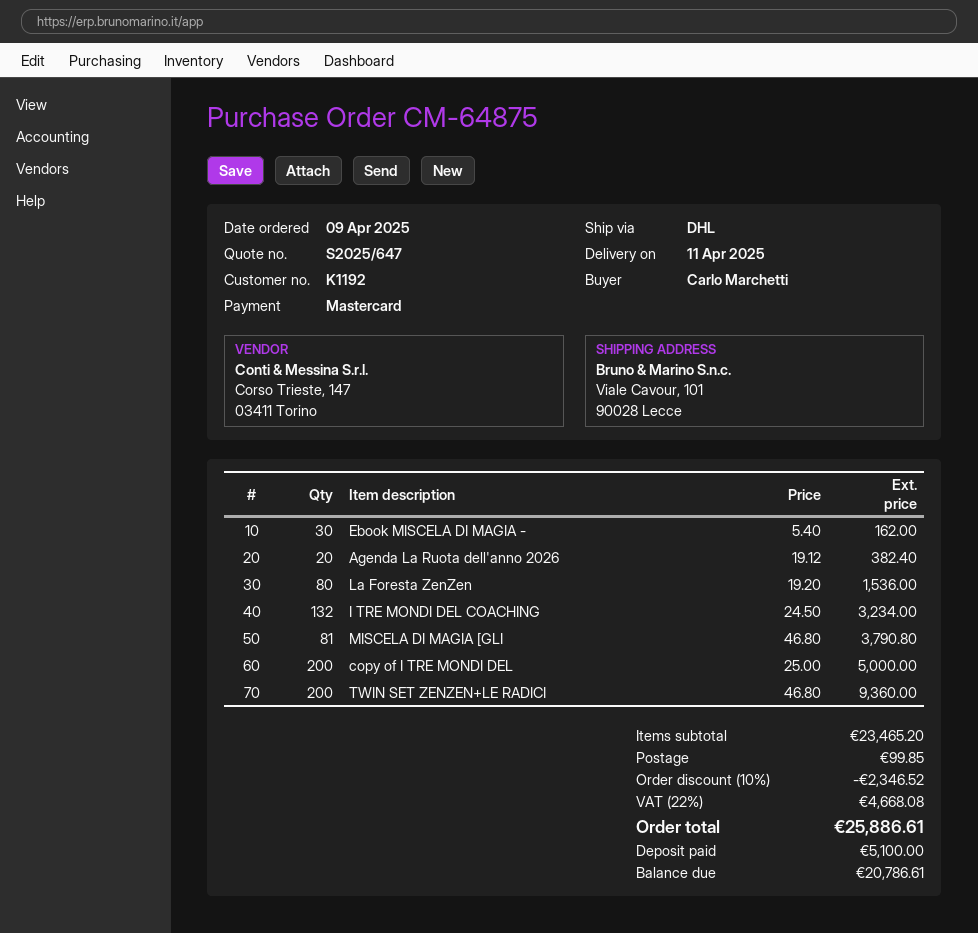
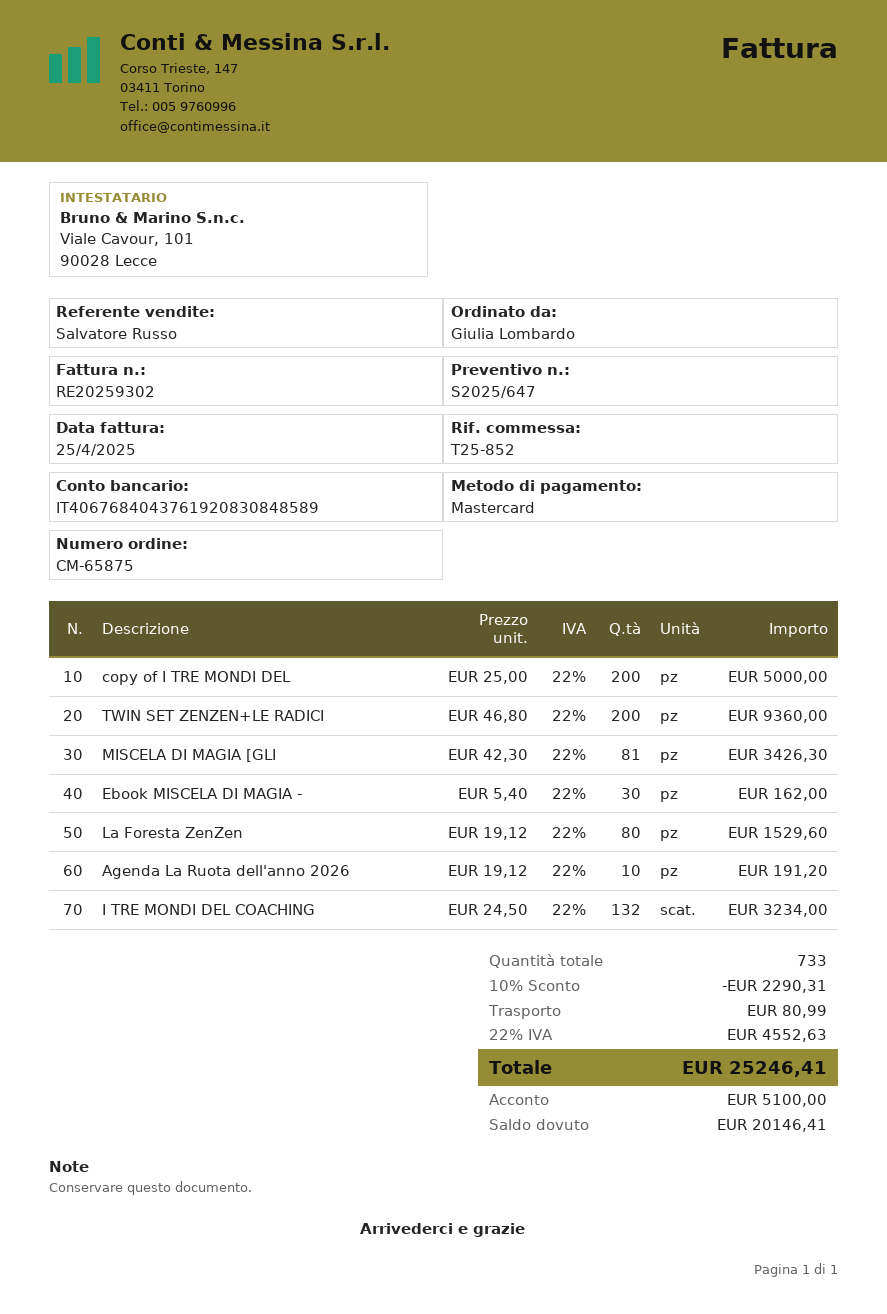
order number: CM-64875 -> CM-65875
ordered by: Carlo Marchetti -> Giulia Lombardo
Agenda La Ruota dell'anno 2026: 20 x 19.12 = 382.40 -> 10 x 19.12 = 191.20
La Foresta ZenZen: 80 x 19.20 = 1536.00 -> 80 x 19.12 = 1529.60
MISCELA DI MAGIA [GLI: 81 x 46.80 = 3790.80 -> 81 x 42.30 = 3426.30
discount: 10% = 2346.52 -> 10% = 2290.31
shipping: 99.85 -> 80.99
tax: 22% = 4668.08 -> 22% = 4552.63
total: 25886.61 -> 25246.41
balance: 20786.61 -> 20146.41

